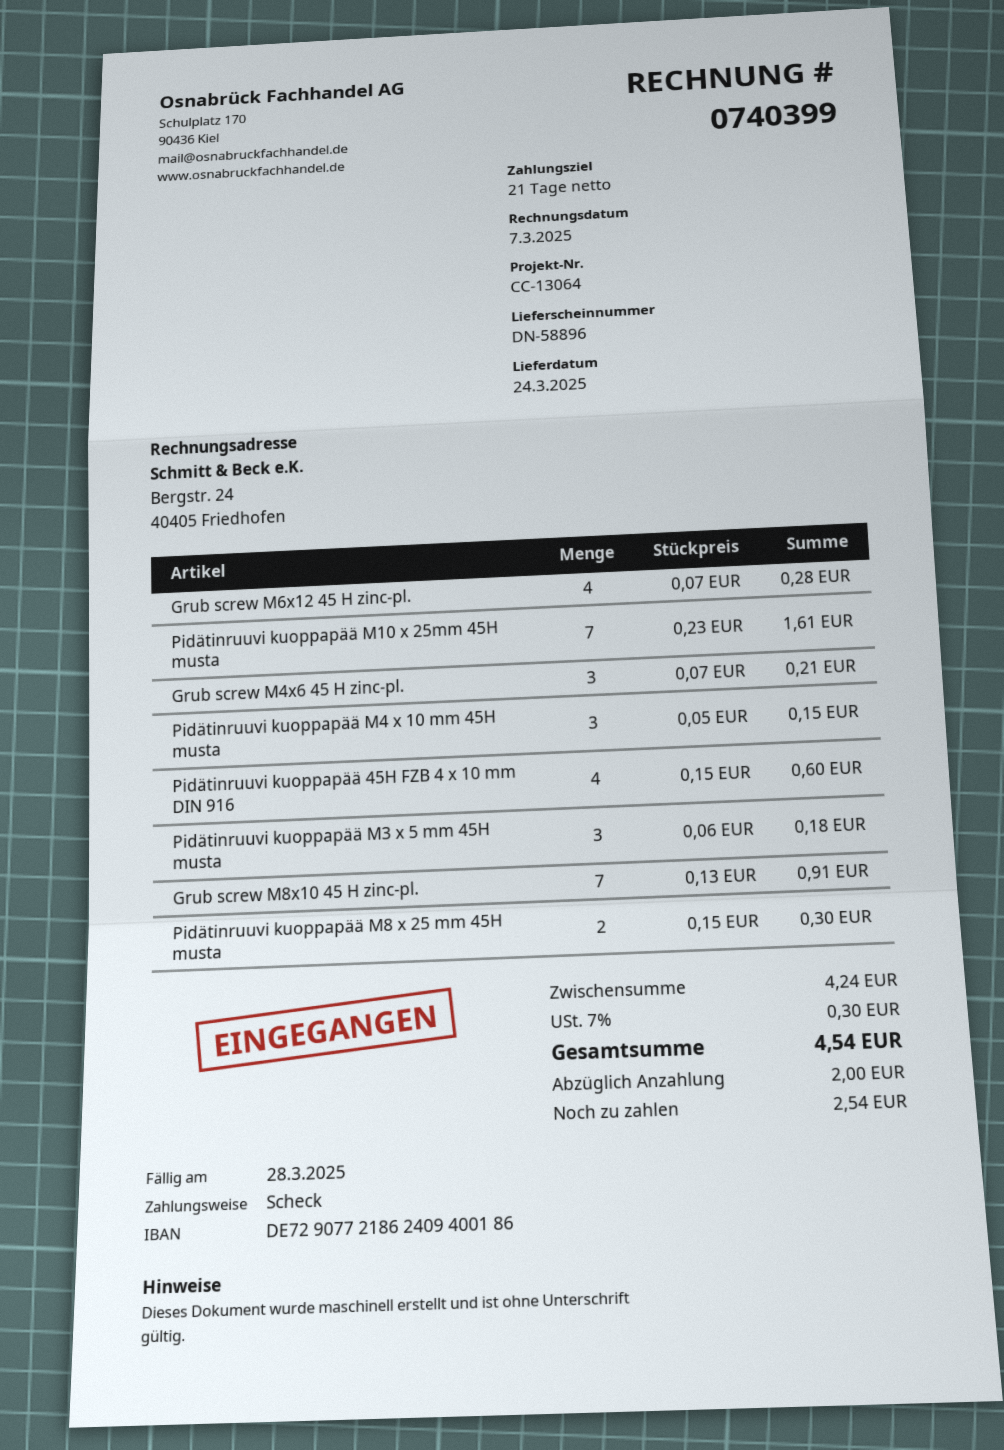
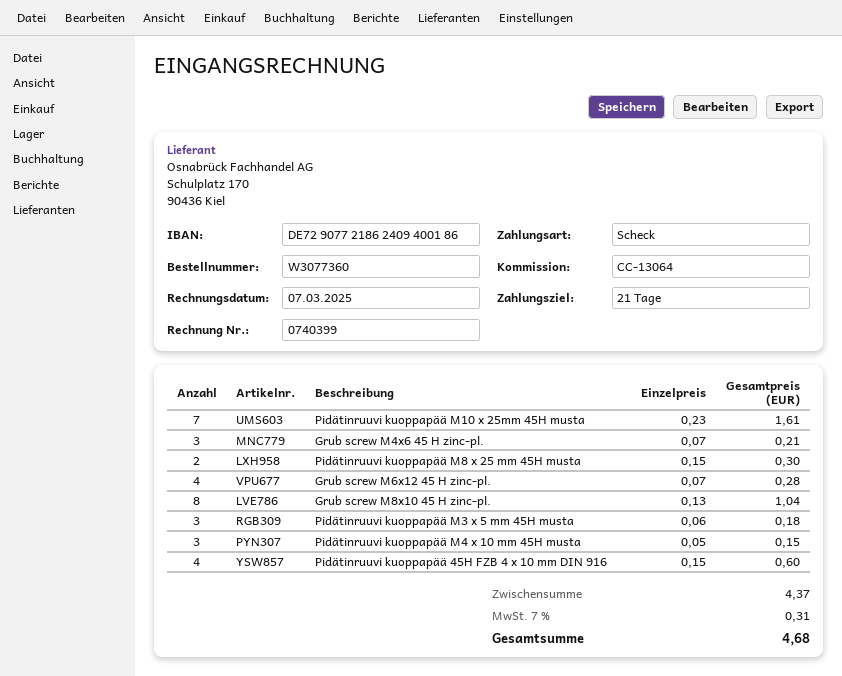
Grub screw M8x10 45 H zinc-pl.: 7 x 0.13 = 0.91 -> 8 x 0.13 = 1.04
subtotal: 4.24 -> 4.37
tax: 7% = 0.30 -> 7% = 0.31
total: 4.54 -> 4.68

